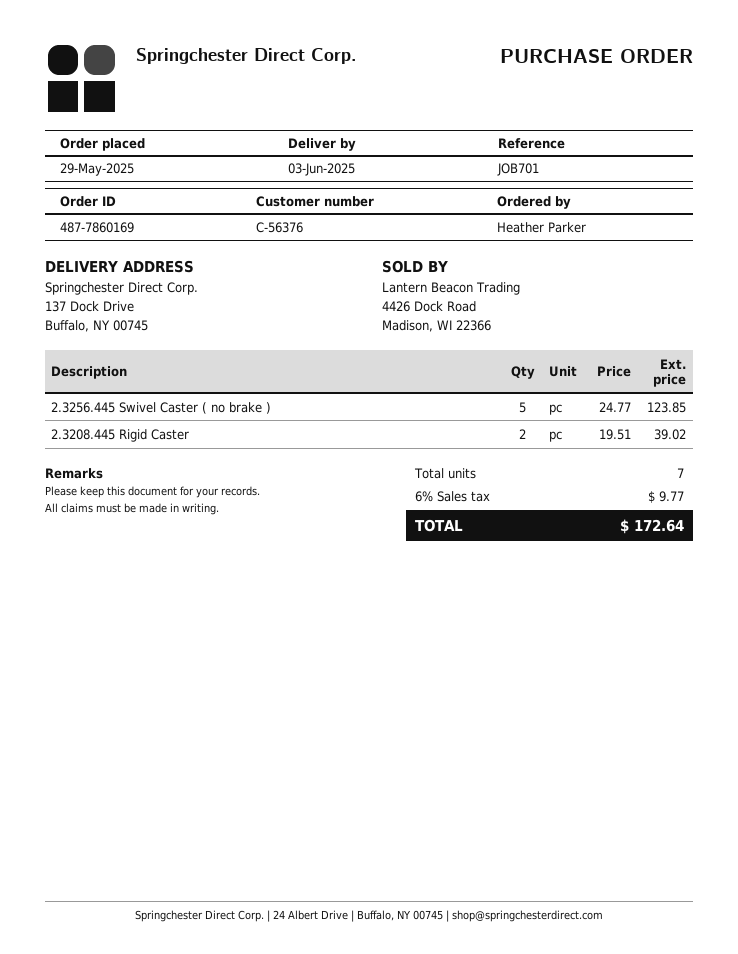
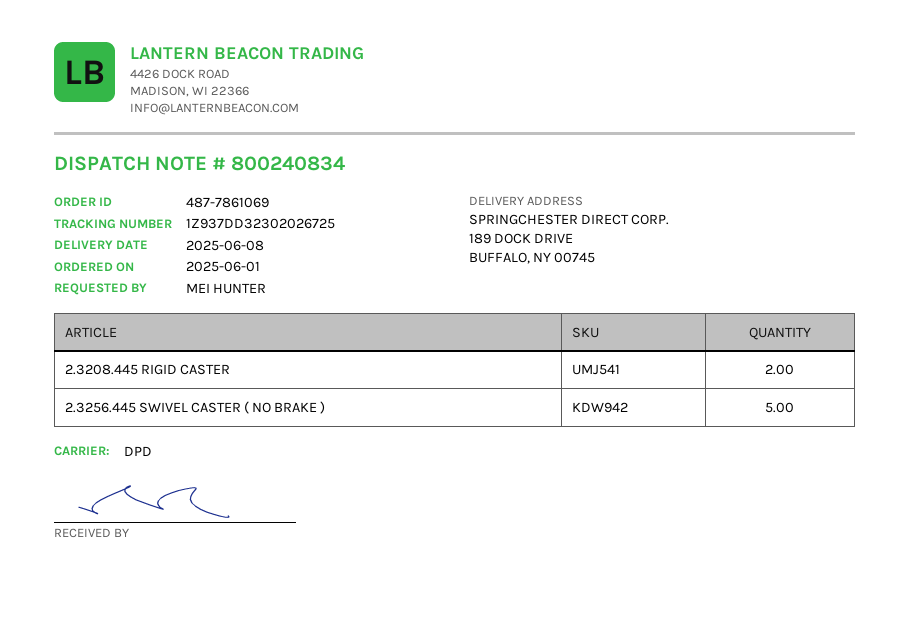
order number: 487-7860169 -> 487-7861069
order date: 2025-05-29 -> 2025-06-01
delivery date: 2025-06-03 -> 2025-06-08
ordered by: Heather Parker -> MEI HUNTER
ship to: 137 Dock Drive, Buffalo, NY 00745 -> 189 DOCK DRIVE, BUFFALO, NY 00745

